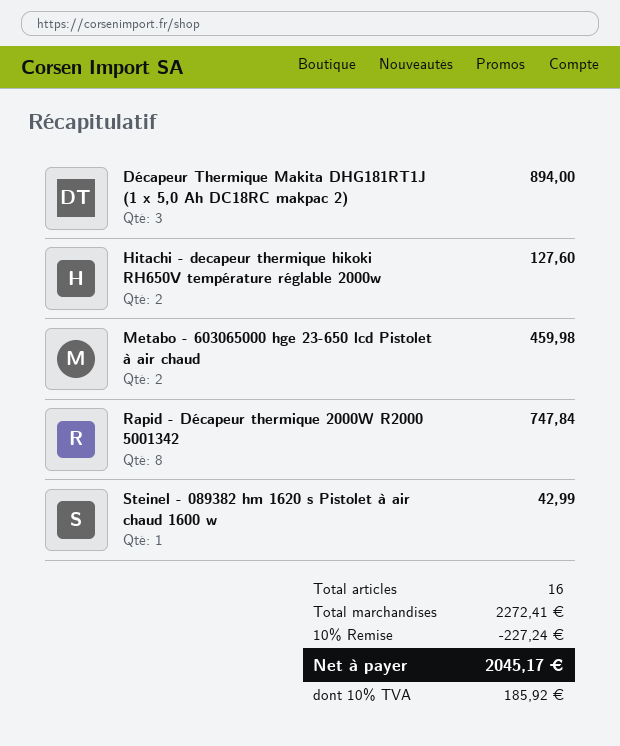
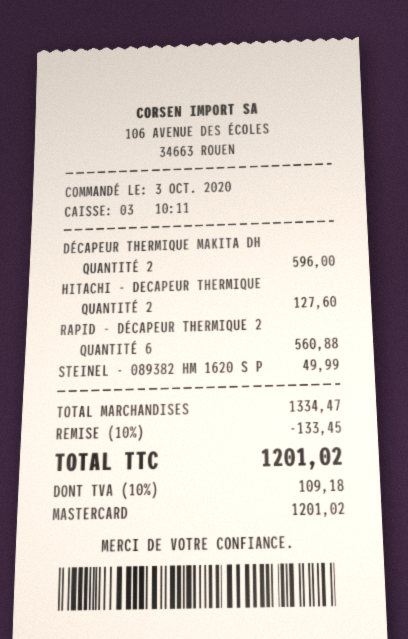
Décapeur Thermique Makita DHG181RT1J (1 x 5,0 Ah DC18RC makpac 2): 3 for 894.00 -> 2 for 596.00
Metabo - 603065000 hge 23-650 lcd Pistolet à air chaud: 2 for 459.98 -> none
Rapid - Décapeur thermique 2000W R2000 5001342: 8 for 747.84 -> 6 for 560.88
Steinel - 089382 hm 1620 s Pistolet à air chaud 1600 w: 1 for 42.99 -> 1 for 49.99
subtotal: 2272.41 -> 1334.47
discount: 10% = 227.24 -> 10% = 133.45
tax: 10% = 185.92 -> 10% = 109.18
total: 2045.17 -> 1201.02

